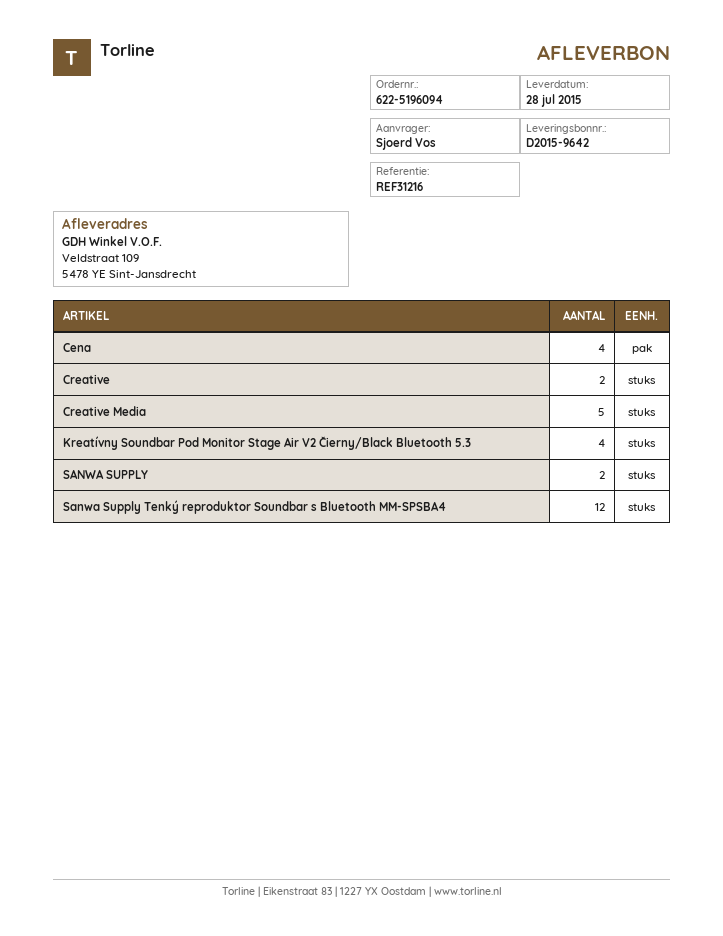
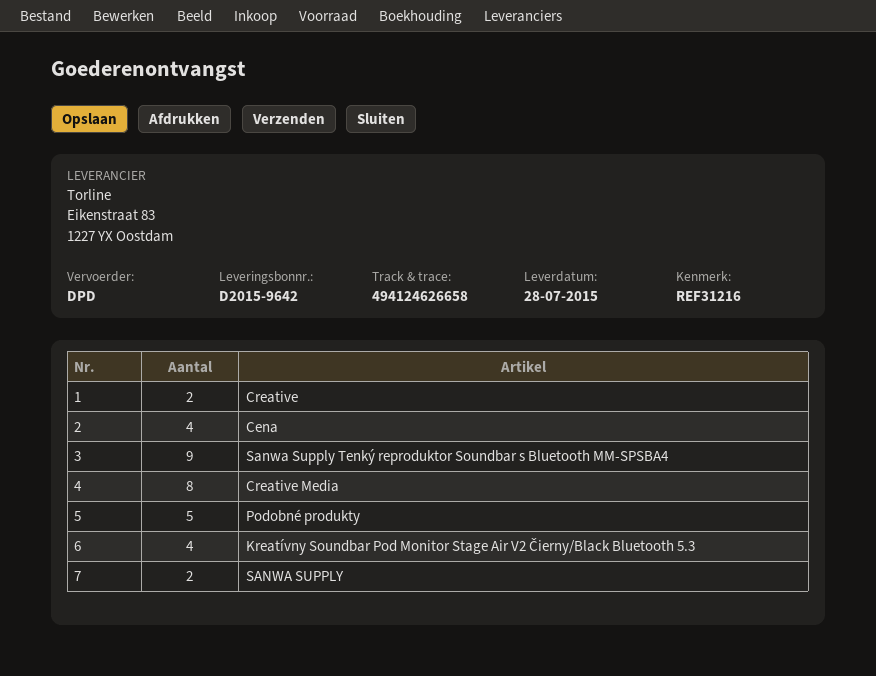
Creative Media: 5 -> 8
Sanwa Supply Tenký reproduktor Soundbar s Bluetooth MM-SPSBA4: 12 -> 9
Podobné produkty: none -> 5

